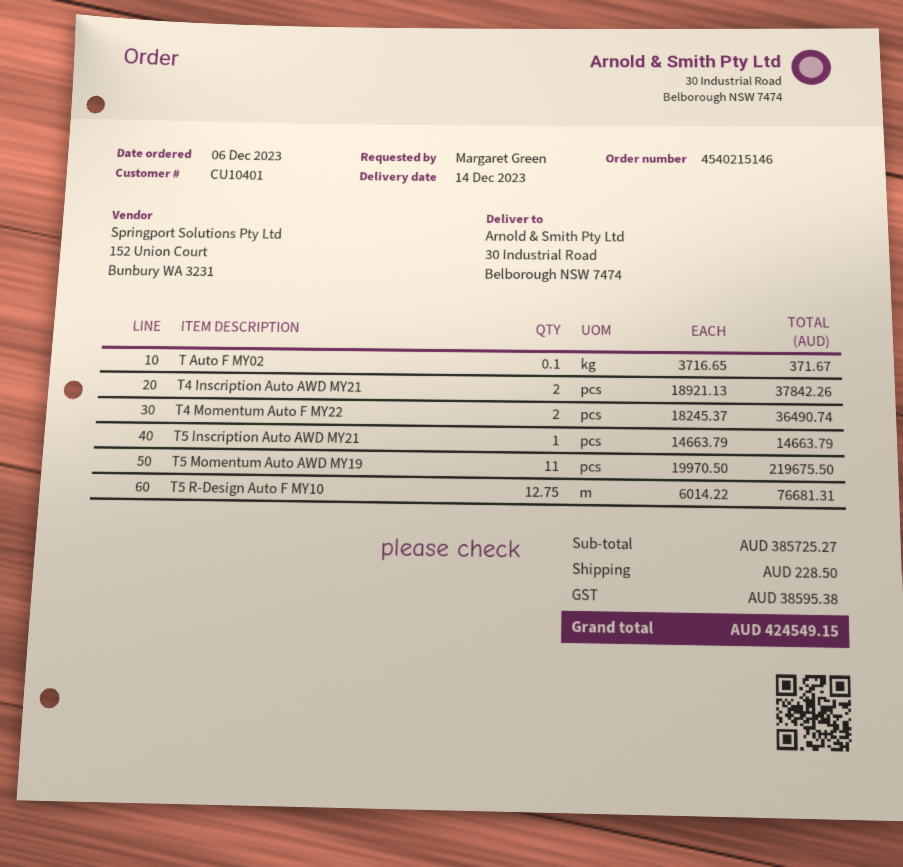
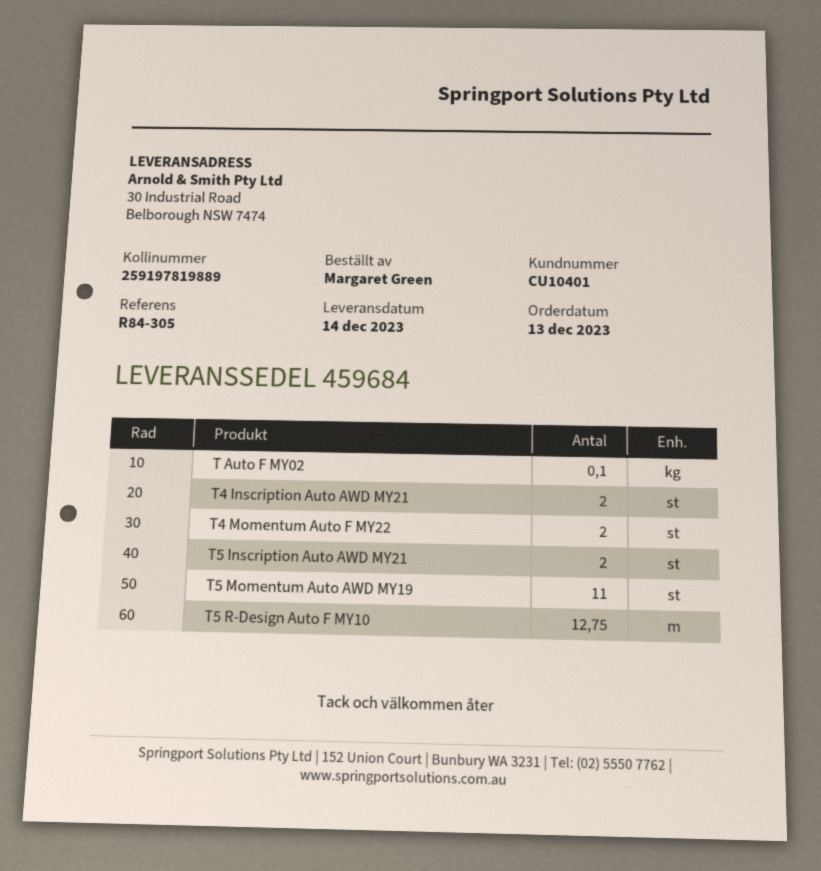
order date: 2023-12-06 -> 2023-12-13
T5 Inscription Auto AWD MY21: 1 -> 2

